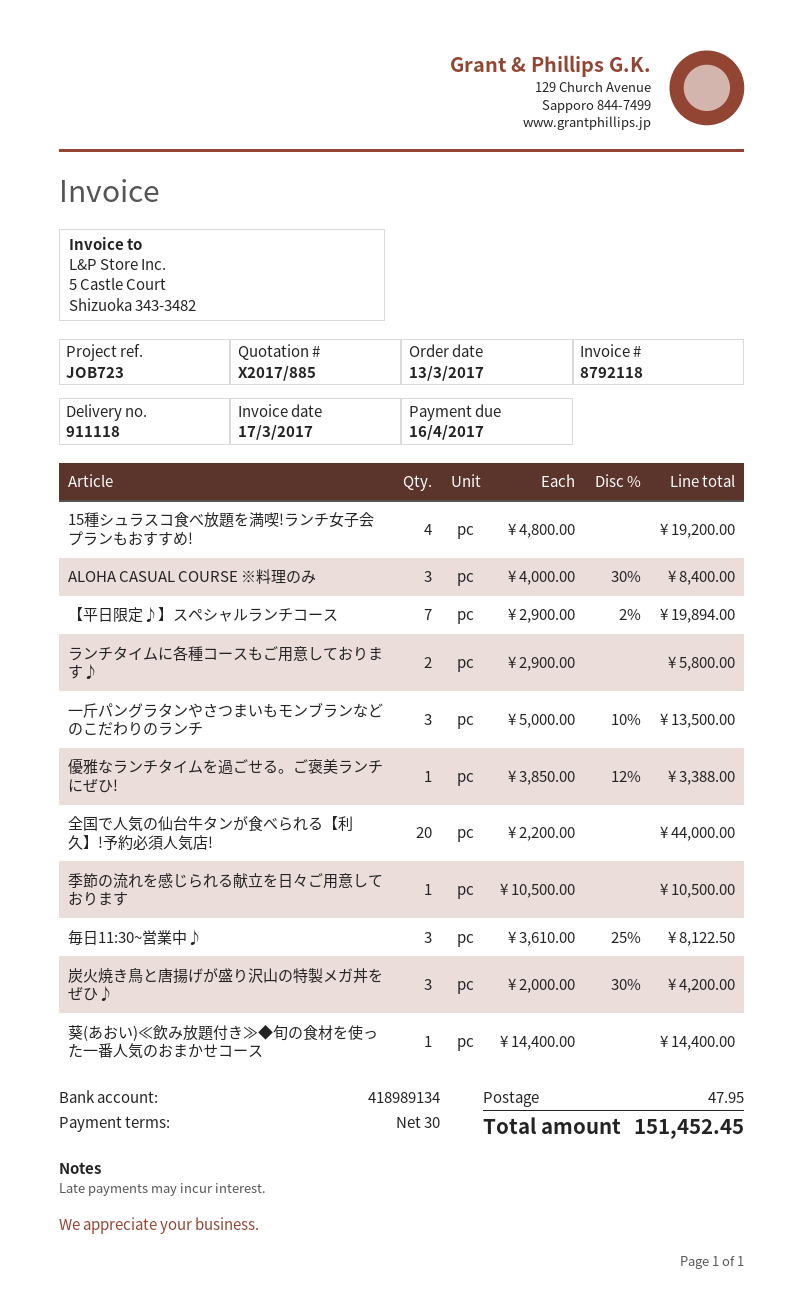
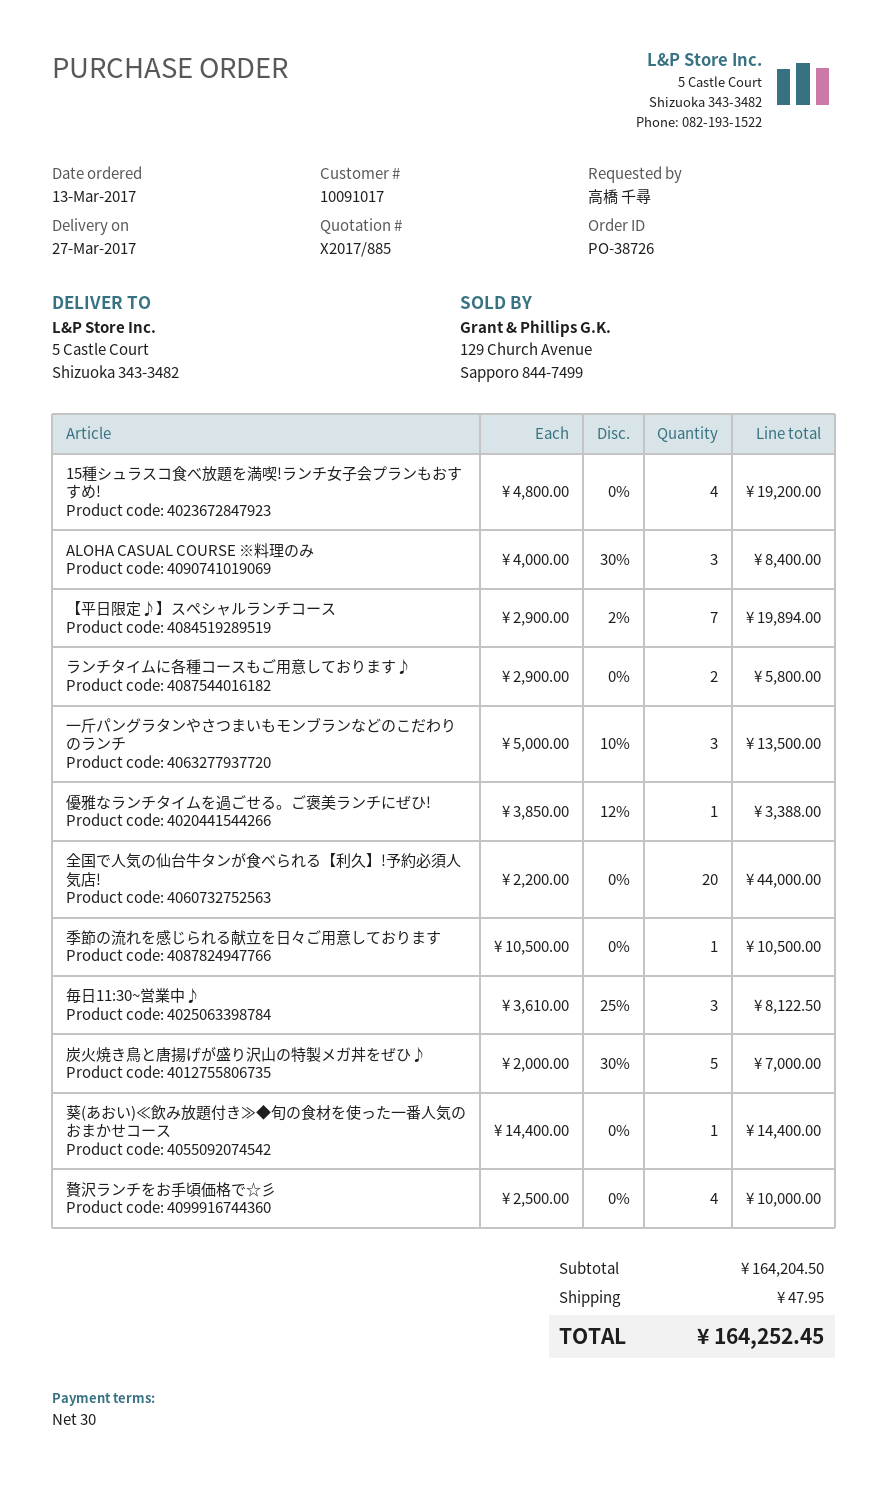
炭火焼き鳥と唐揚げが盛り沢山の特製メガ丼をぜひ♪: 3 x 2000.00 - 30% = 4200.00 -> 5 x 2000.00 - 30% = 7000.00
贅沢ランチをお手頃価格で☆彡: none -> 4 x 2500.00 = 10000.00
total: 151452.45 -> 164252.45

